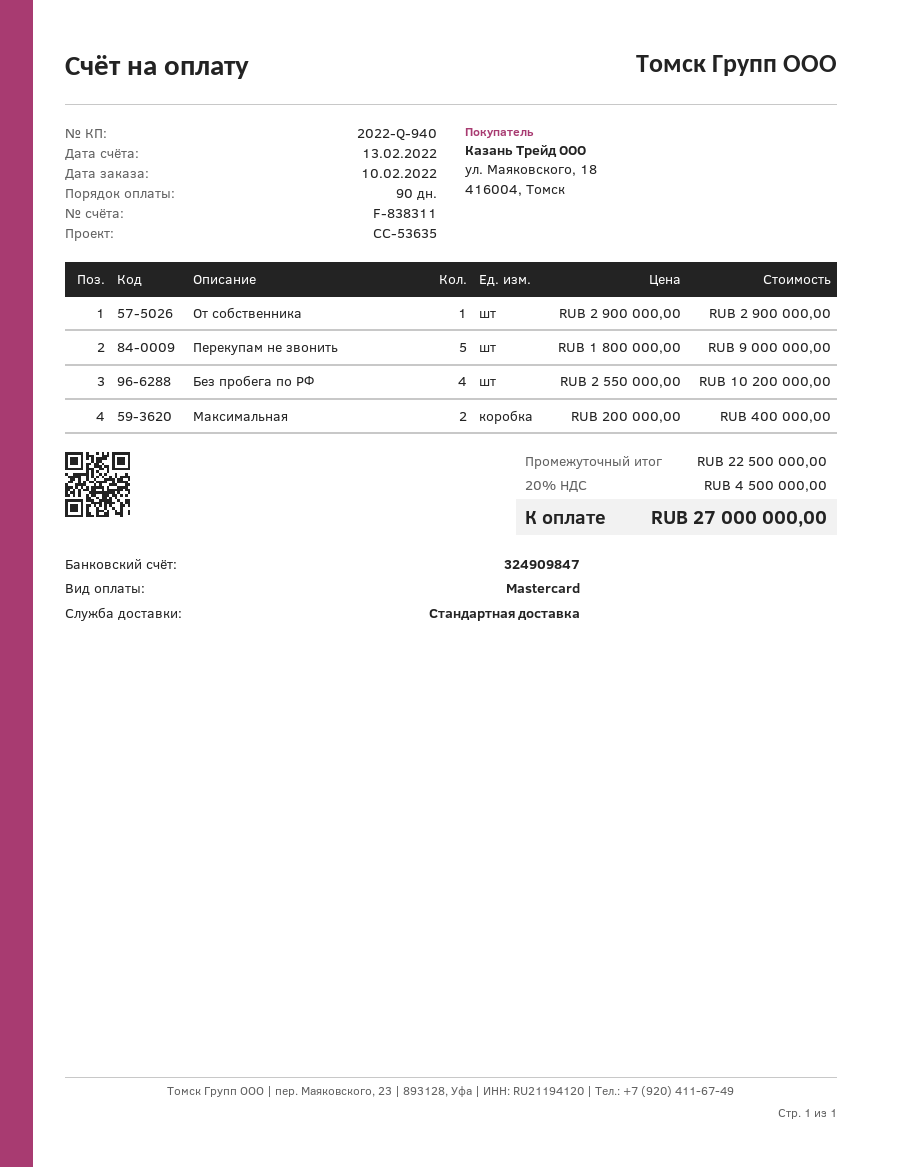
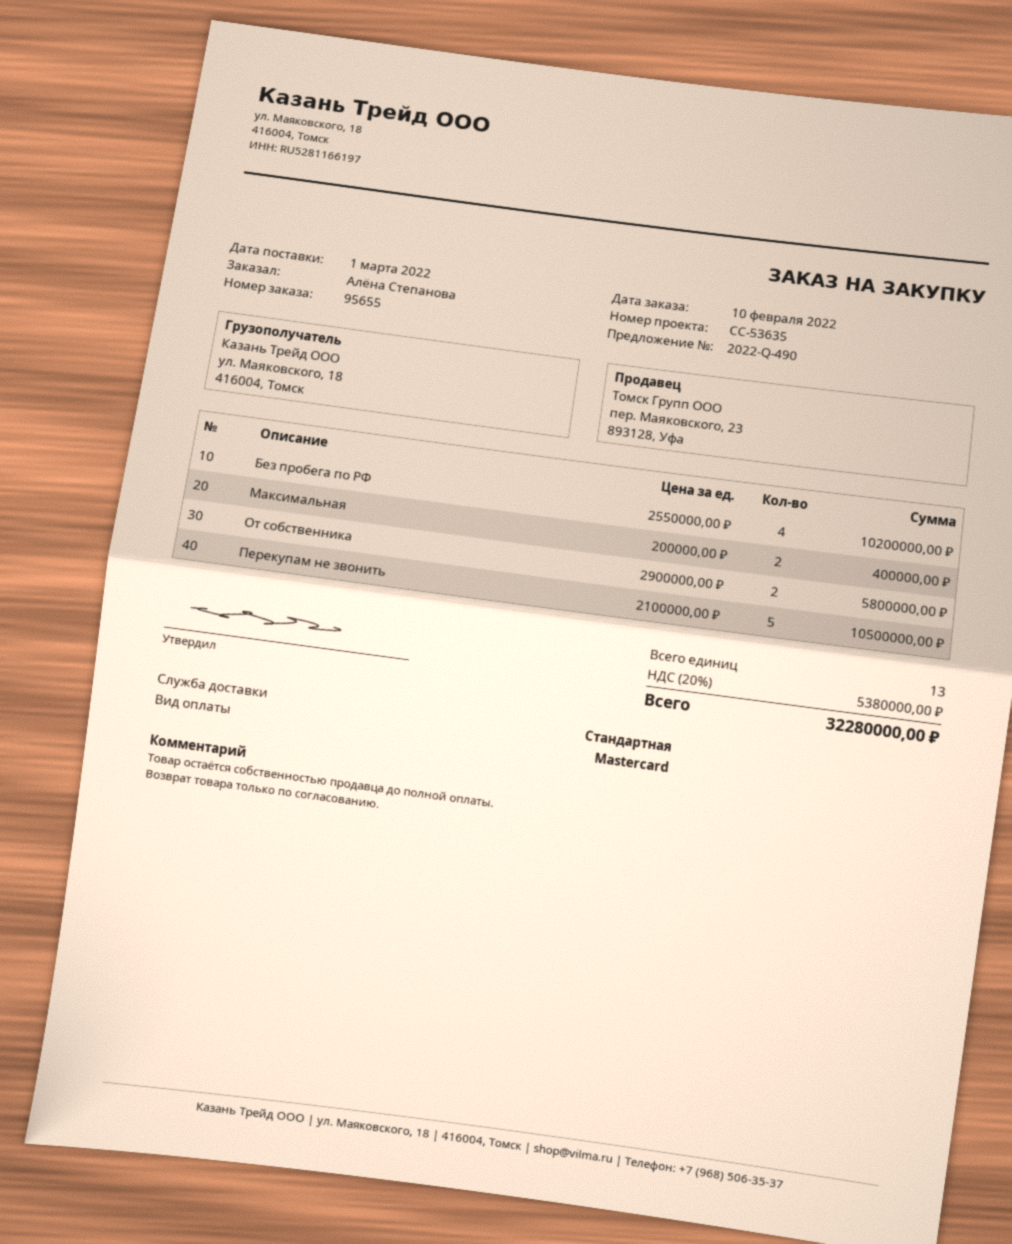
quote number: 2022-Q-940 -> 2022-Q-490
От собственника: 1 x 2900000.00 = 2900000.00 -> 2 x 2900000.00 = 5800000.00
Перекупам не звонить: 5 x 1800000.00 = 9000000.00 -> 5 x 2100000.00 = 10500000.00
tax: 20% = 4500000.00 -> 20% = 5380000.00
total: 27000000.00 -> 32280000.00

